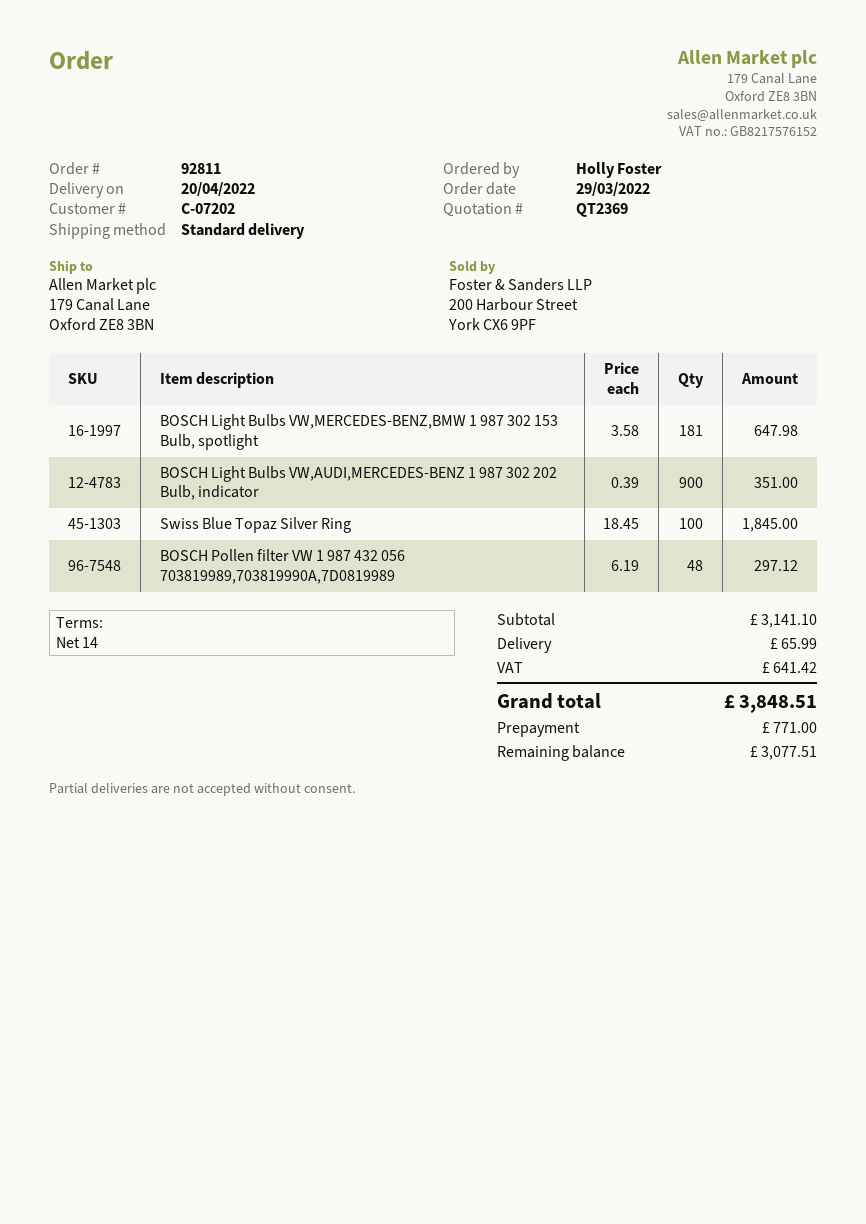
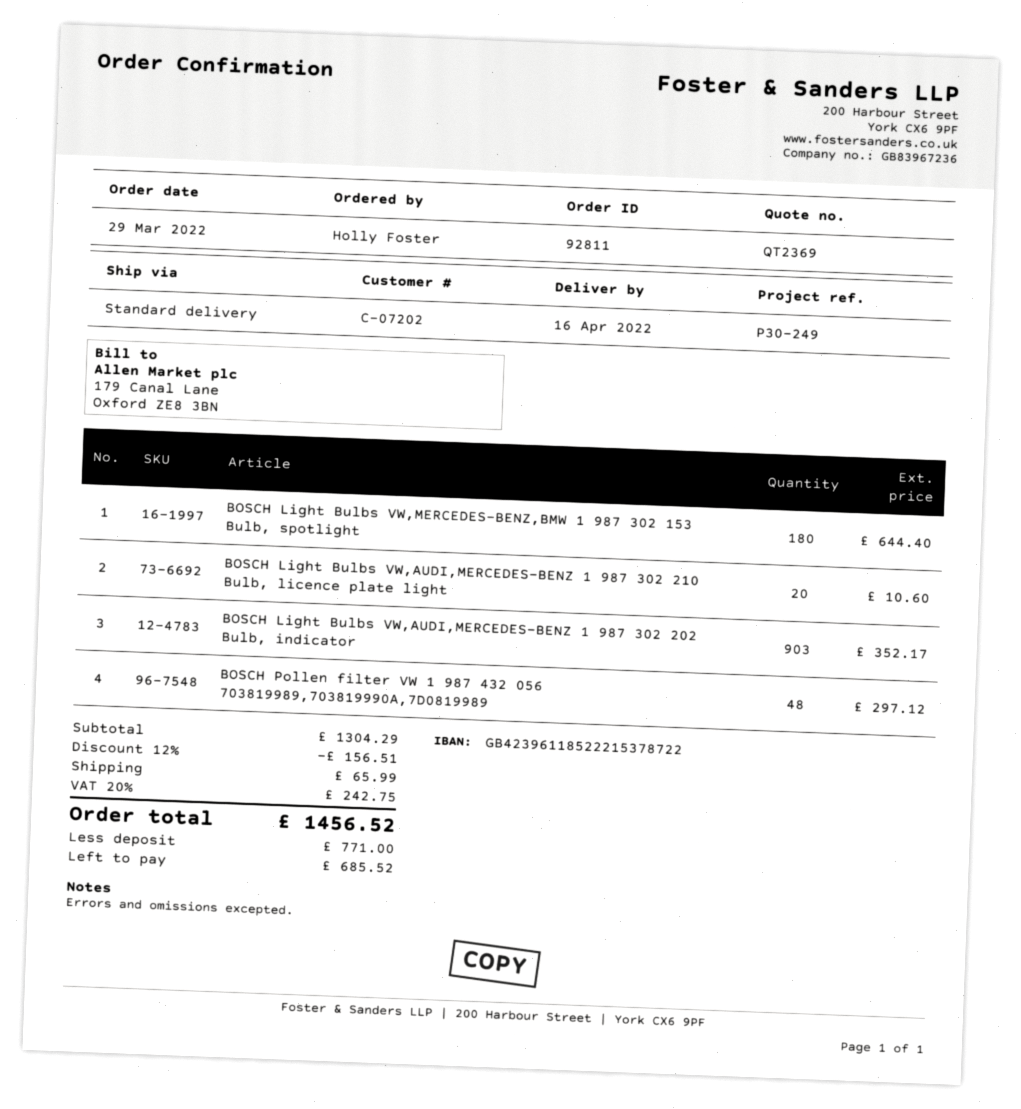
delivery date: 2022-04-20 -> 2022-04-16
BOSCH Light Bulbs VW,MERCEDES-BENZ,BMW 1 987 302 153 Bulb, spotlight: 181 for 647.98 -> 180 for 644.40
BOSCH Light Bulbs VW,AUDI,MERCEDES-BENZ 1 987 302 202 Bulb, indicator: 900 for 351.00 -> 903 for 352.17
Swiss Blue Topaz Silver Ring: 100 for 1845.00 -> none
BOSCH Light Bulbs VW,AUDI,MERCEDES-BENZ 1 987 302 210 Bulb, licence plate light: none -> 20 for 10.60
subtotal: 3141.10 -> 1304.29
discount: none -> 12% = 156.51
tax: 641.42 -> 242.75
total: 3848.51 -> 1456.52
balance: 3077.51 -> 685.52

